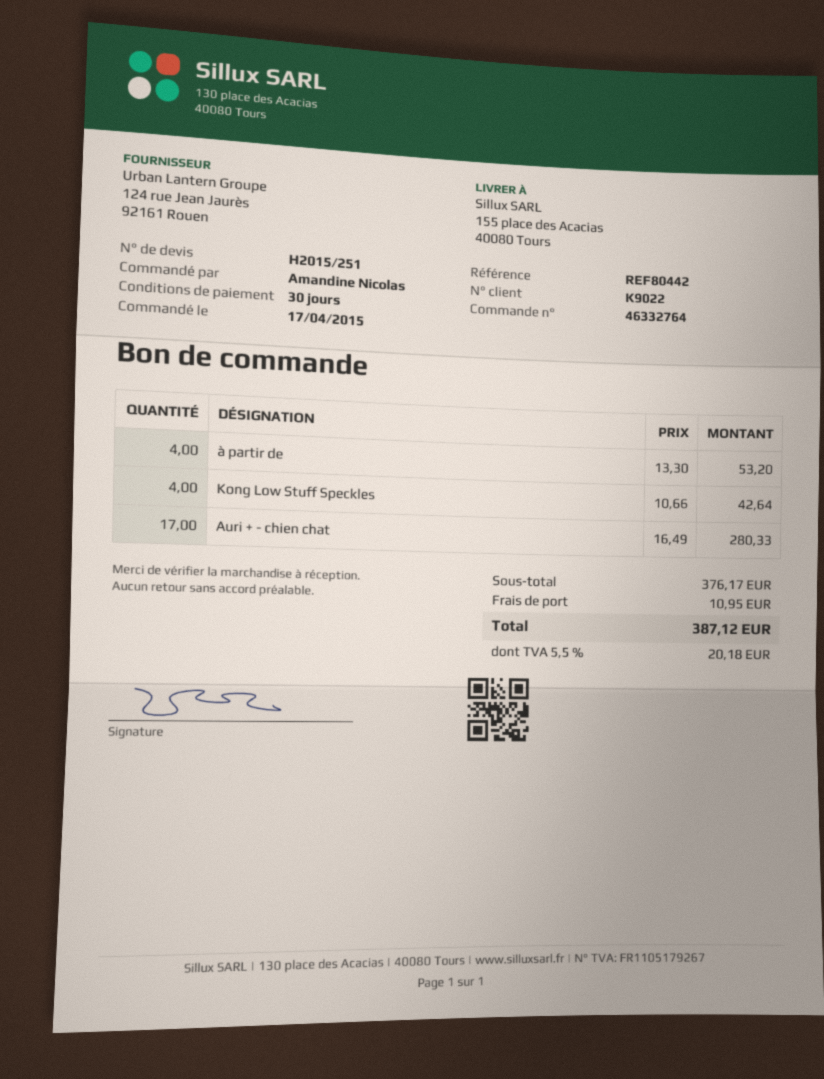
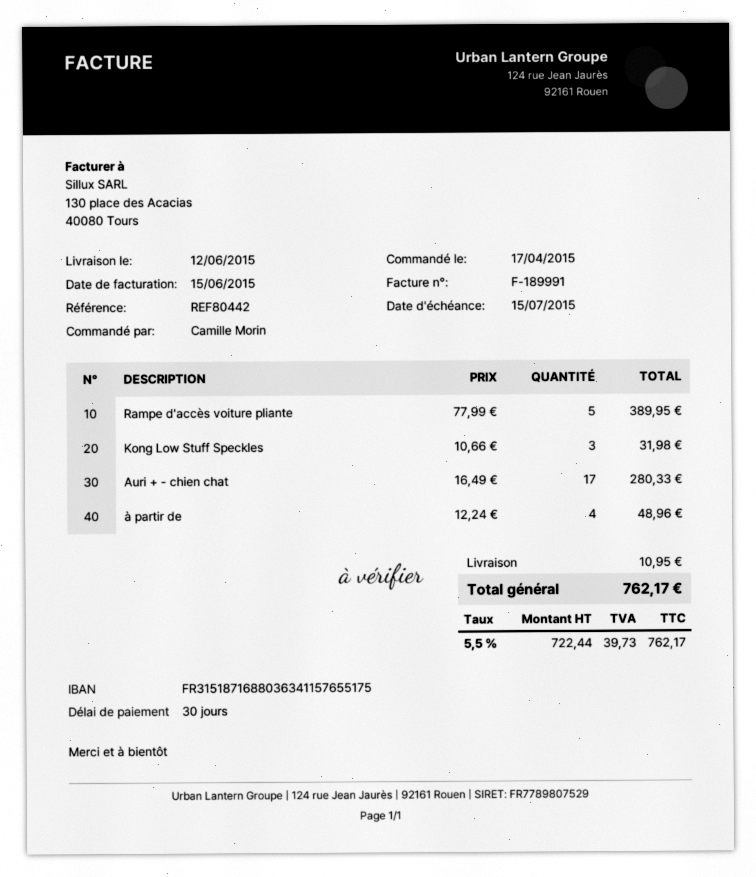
ordered by: Amandine Nicolas -> Camille Morin
à partir de: 4 x 13.30 = 53.20 -> 4 x 12.24 = 48.96
Kong Low Stuff Speckles: 4 x 10.66 = 42.64 -> 3 x 10.66 = 31.98
Rampe d'accès voiture pliante: none -> 5 x 77.99 = 389.95
tax: 5.5% = 20.18 -> 5.5% = 39.73
total: 387.12 -> 762.17

